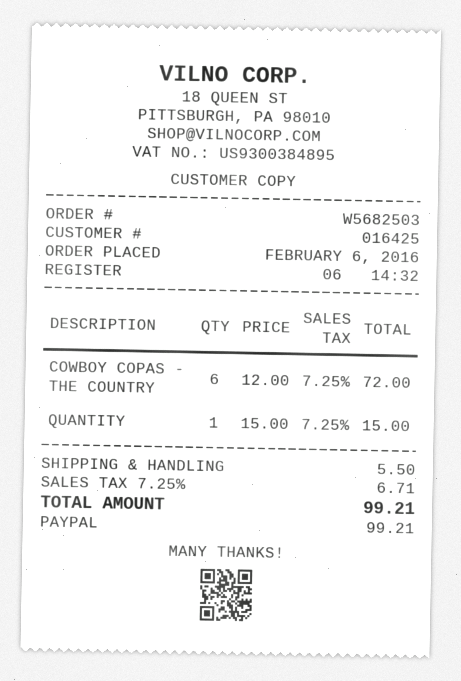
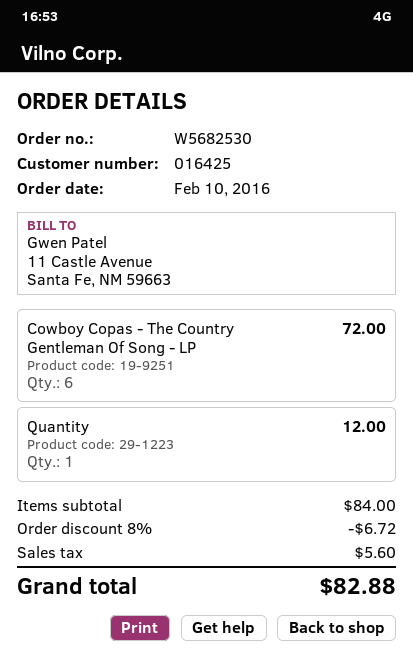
order number: W5682503 -> W5682530
order date: 2016-02-06 -> 2016-02-10
QUANTITY: 1 for 15.00 -> 1 for 12.00
discount: none -> 8% = 6.72
shipping: 5.50 -> none
tax: 6.71 -> 5.60
total: 99.21 -> 82.88

